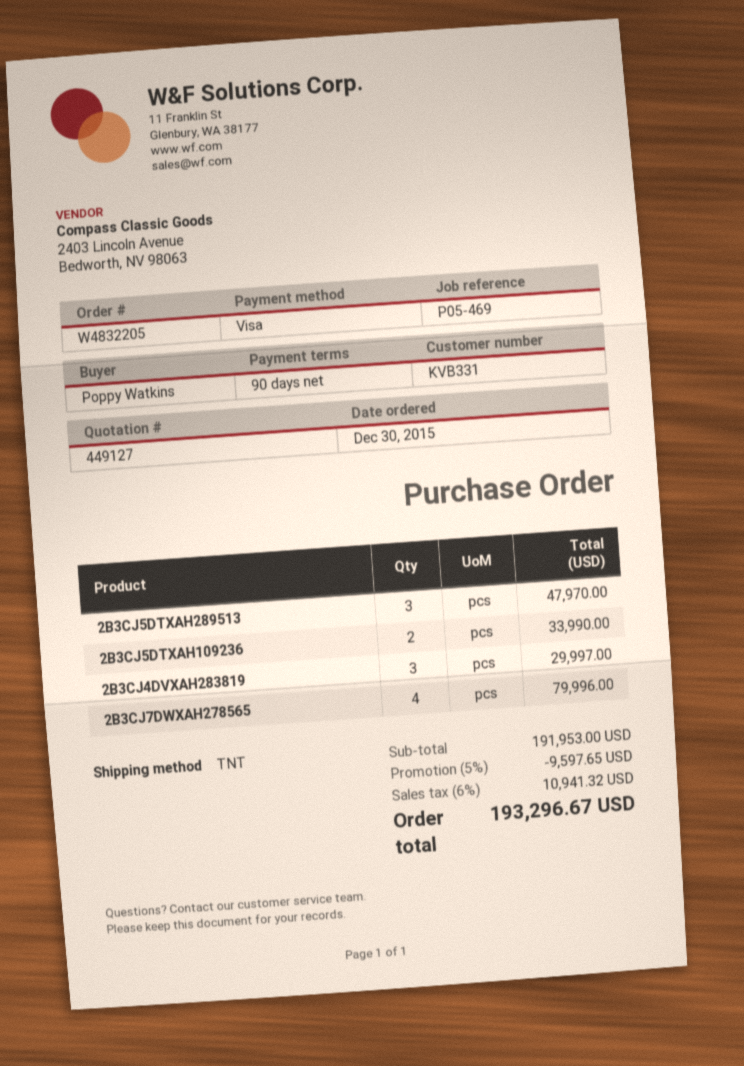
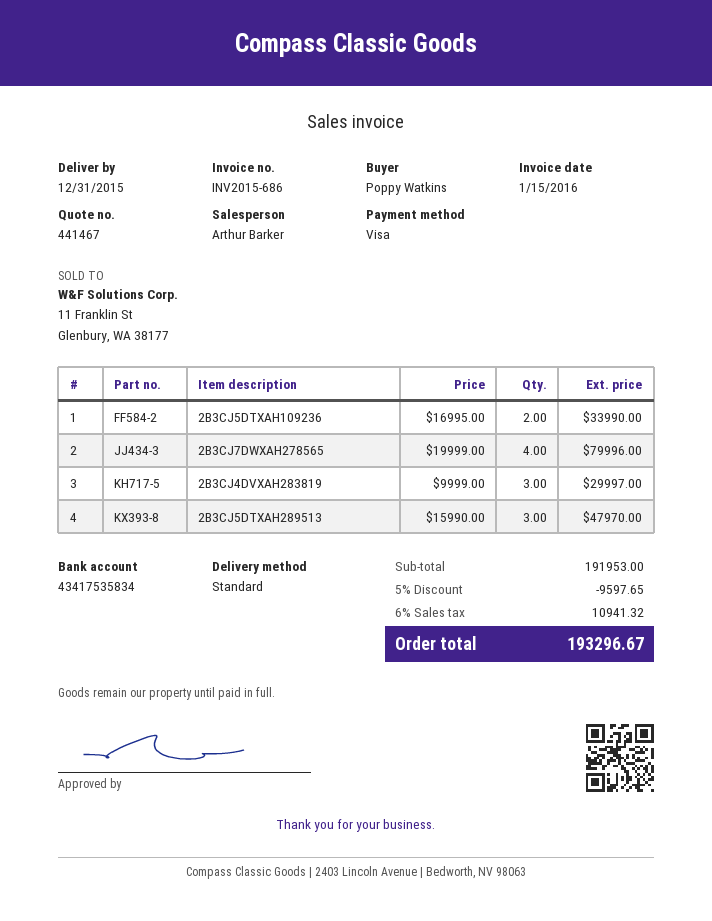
quote number: 449127 -> 441467
shipping method: TNT -> standard

